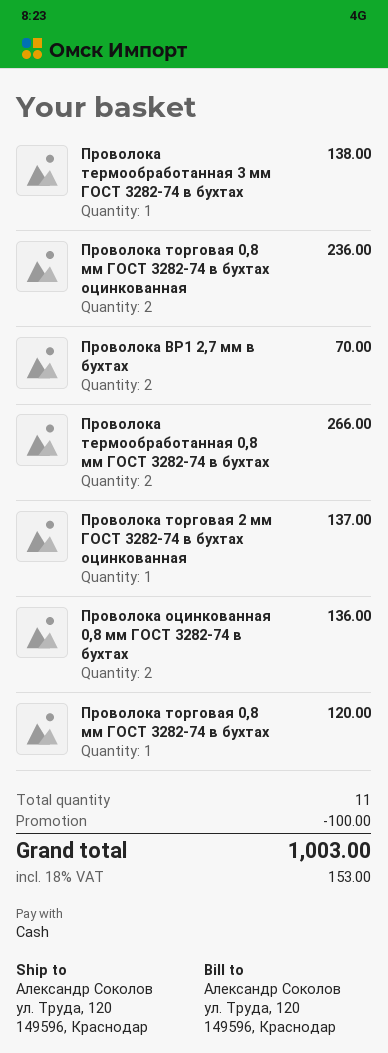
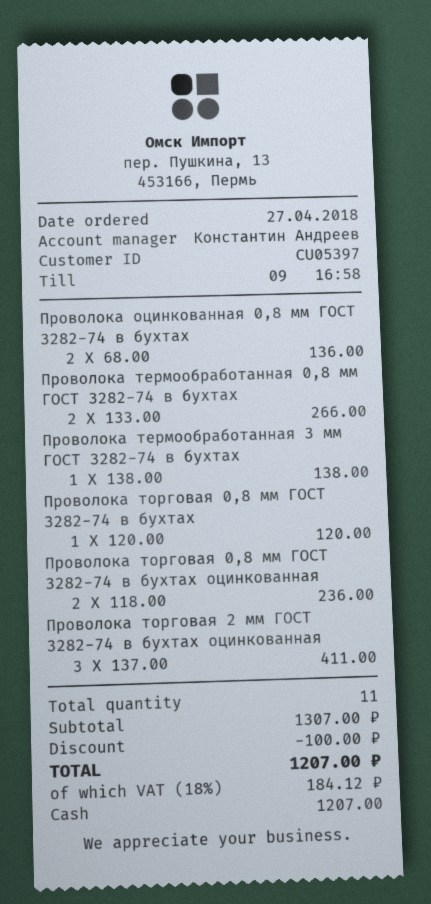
Проволока ВР1 2,7 мм в бухтах: 2 for 70.00 -> none
Проволока торговая 2 мм ГОСТ 3282-74 в бухтах оцинкованная: 1 for 137.00 -> 3 for 411.00
tax: 18% = 153.00 -> 18% = 184.12
total: 1003.00 -> 1207.00

